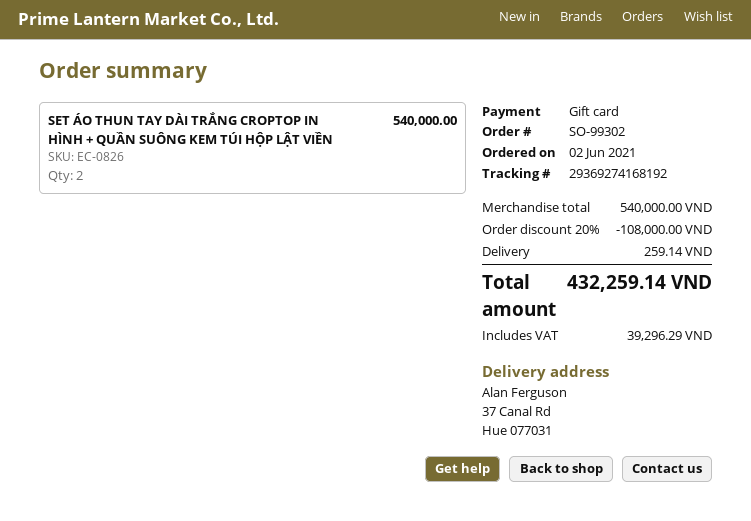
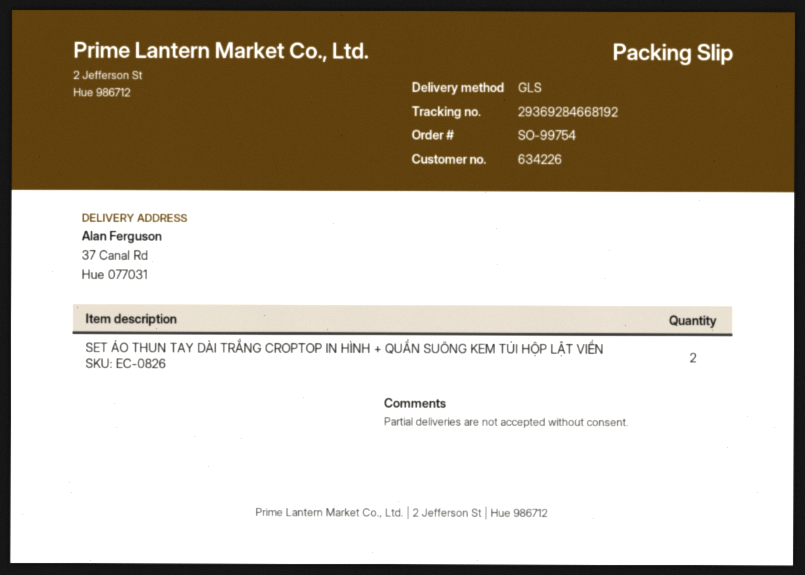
order number: SO-99302 -> SO-99754
tracking number: 29369274168192 -> 29369284668192

